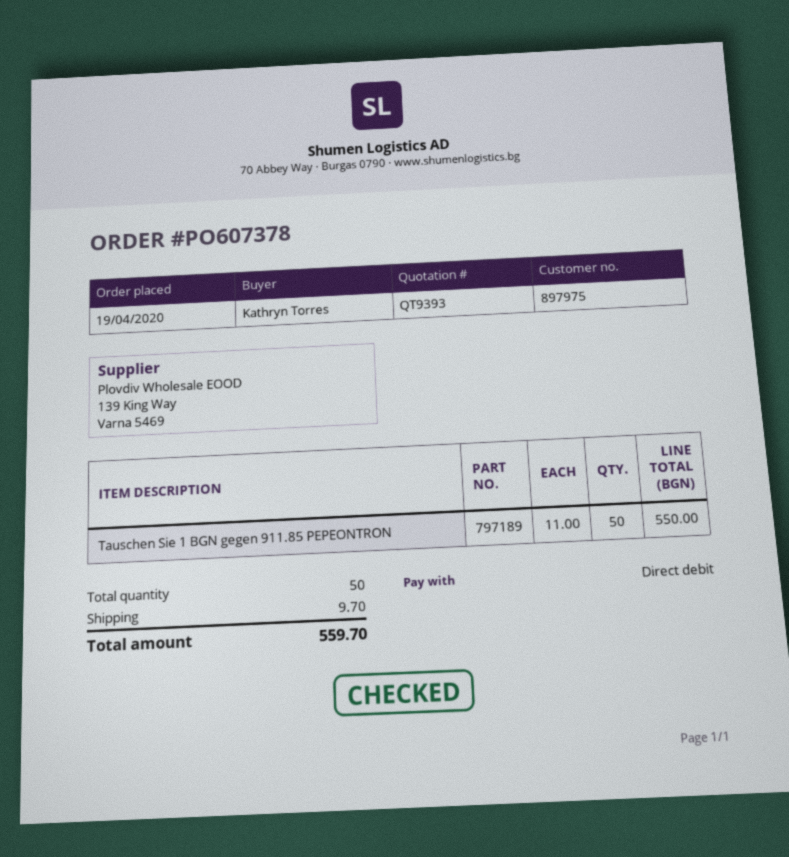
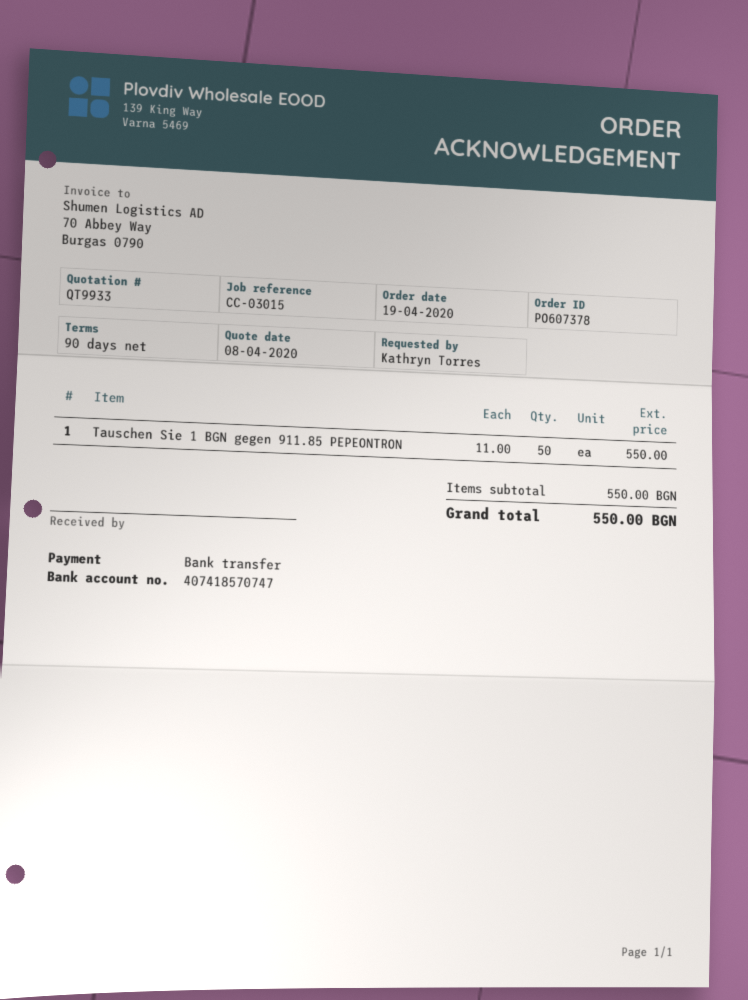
quote number: QT9393 -> QT9933
payment method: direct debit -> bank transfer
shipping: 9.70 -> none
total: 559.70 -> 550.00

